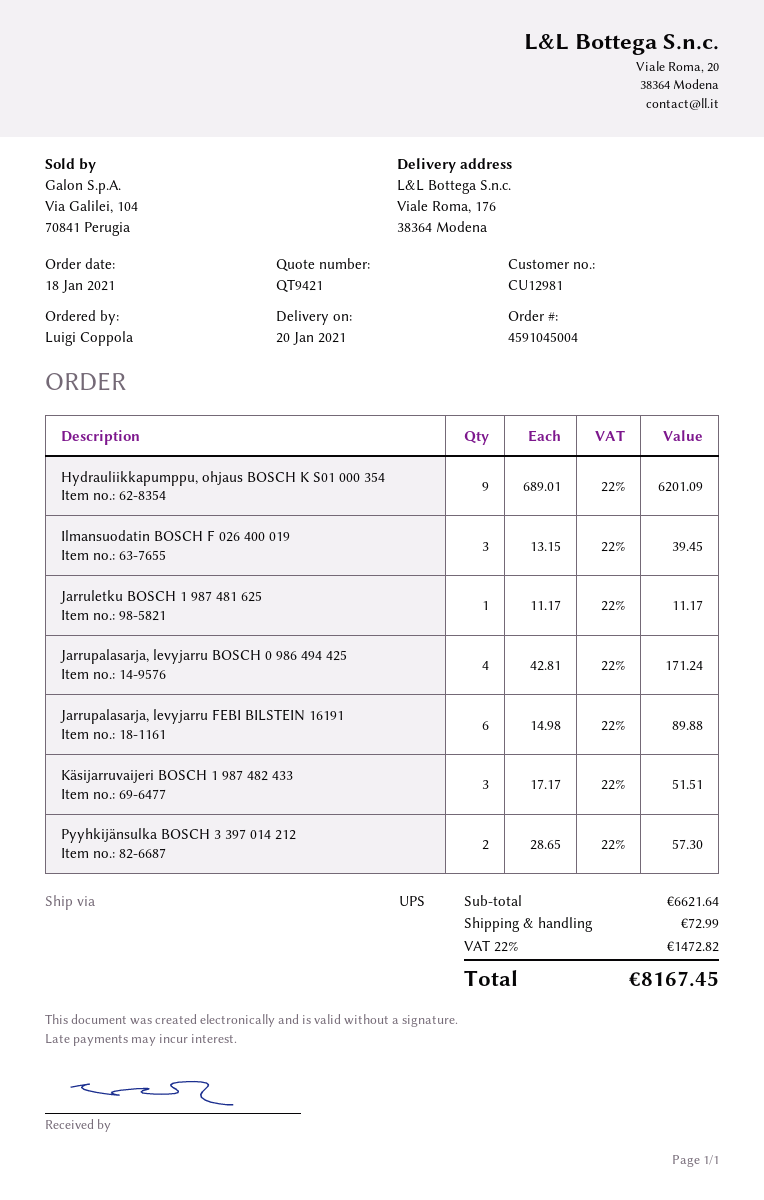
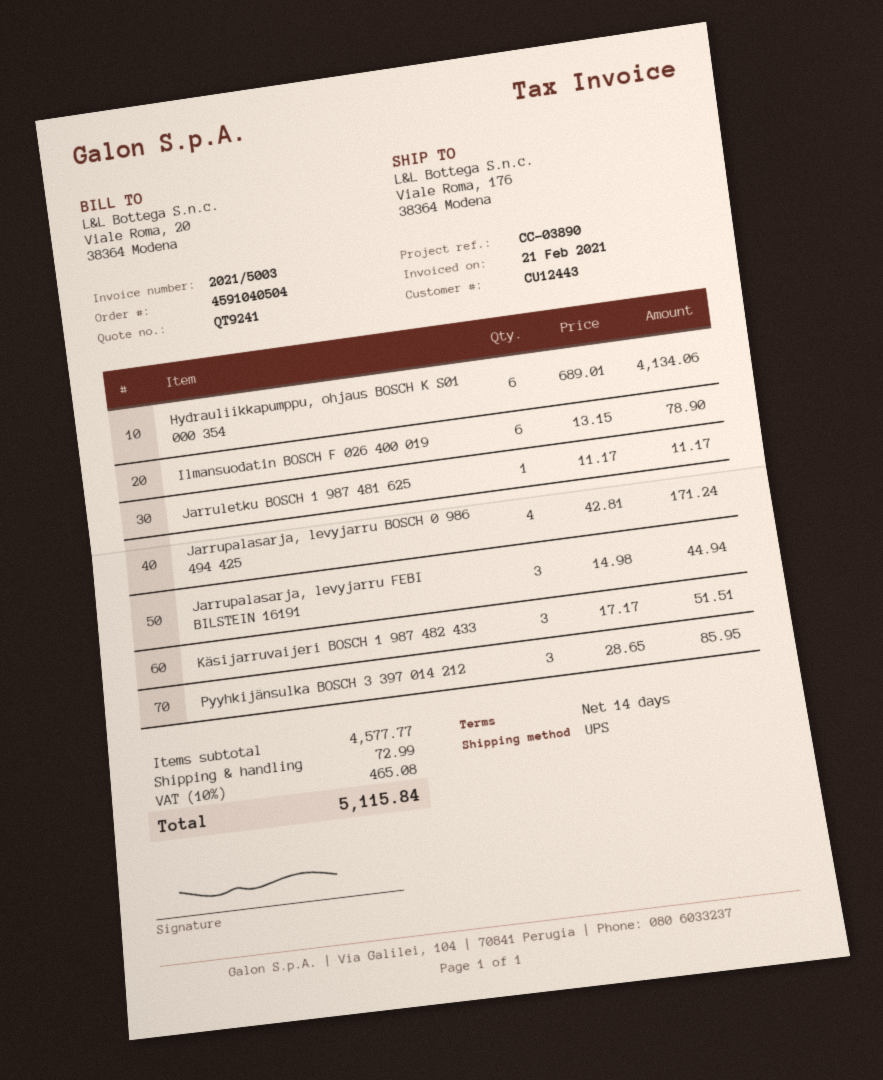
quote number: QT9421 -> QT9241
order number: 4591045004 -> 4591040504
customer number: CU12981 -> CU12443
Hydrauliikkapumppu, ohjaus BOSCH K S01 000 354: 9 x 689.01 = 6201.09 -> 6 x 689.01 = 4134.06
Ilmansuodatin BOSCH F 026 400 019: 3 x 13.15 = 39.45 -> 6 x 13.15 = 78.90
Jarrupalasarja, levyjarru FEBI BILSTEIN 16191: 6 x 14.98 = 89.88 -> 3 x 14.98 = 44.94
Pyyhkijänsulka BOSCH 3 397 014 212: 2 x 28.65 = 57.30 -> 3 x 28.65 = 85.95
subtotal: 6621.64 -> 4577.77
tax: 22% = 1472.82 -> 10% = 465.08
total: 8167.45 -> 5115.84

